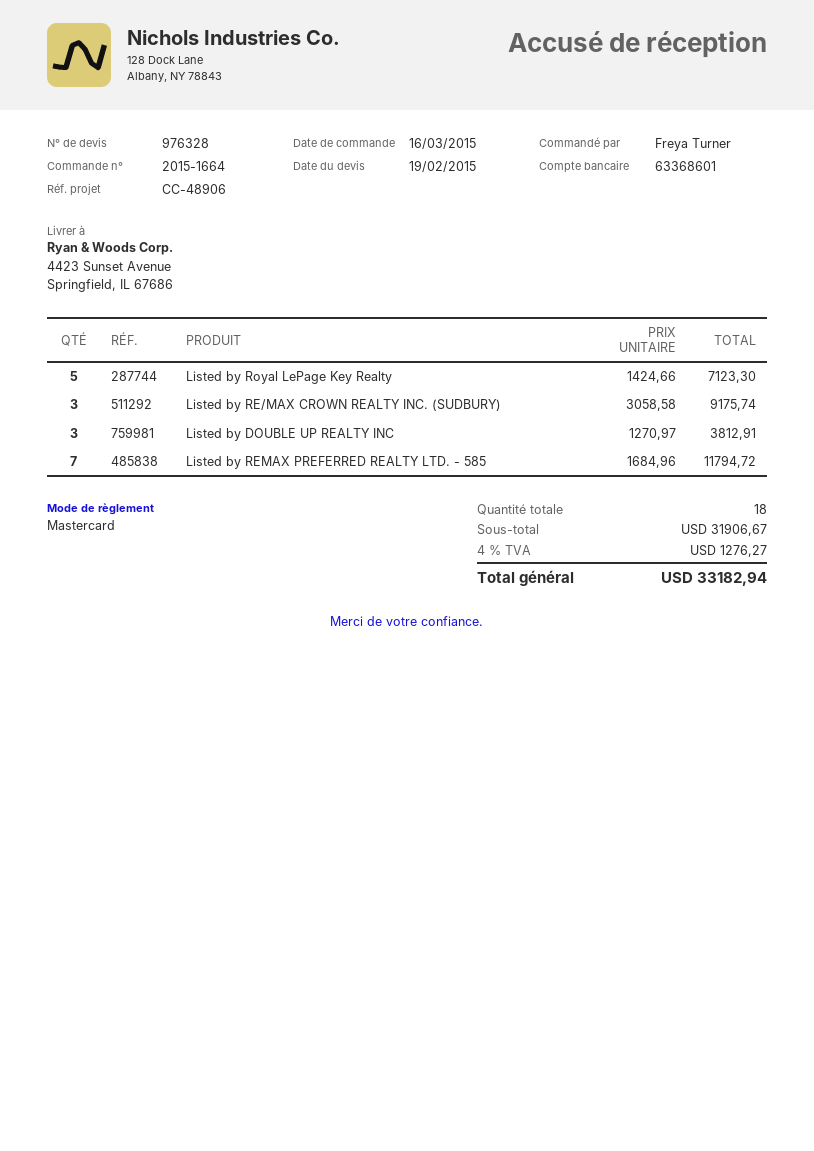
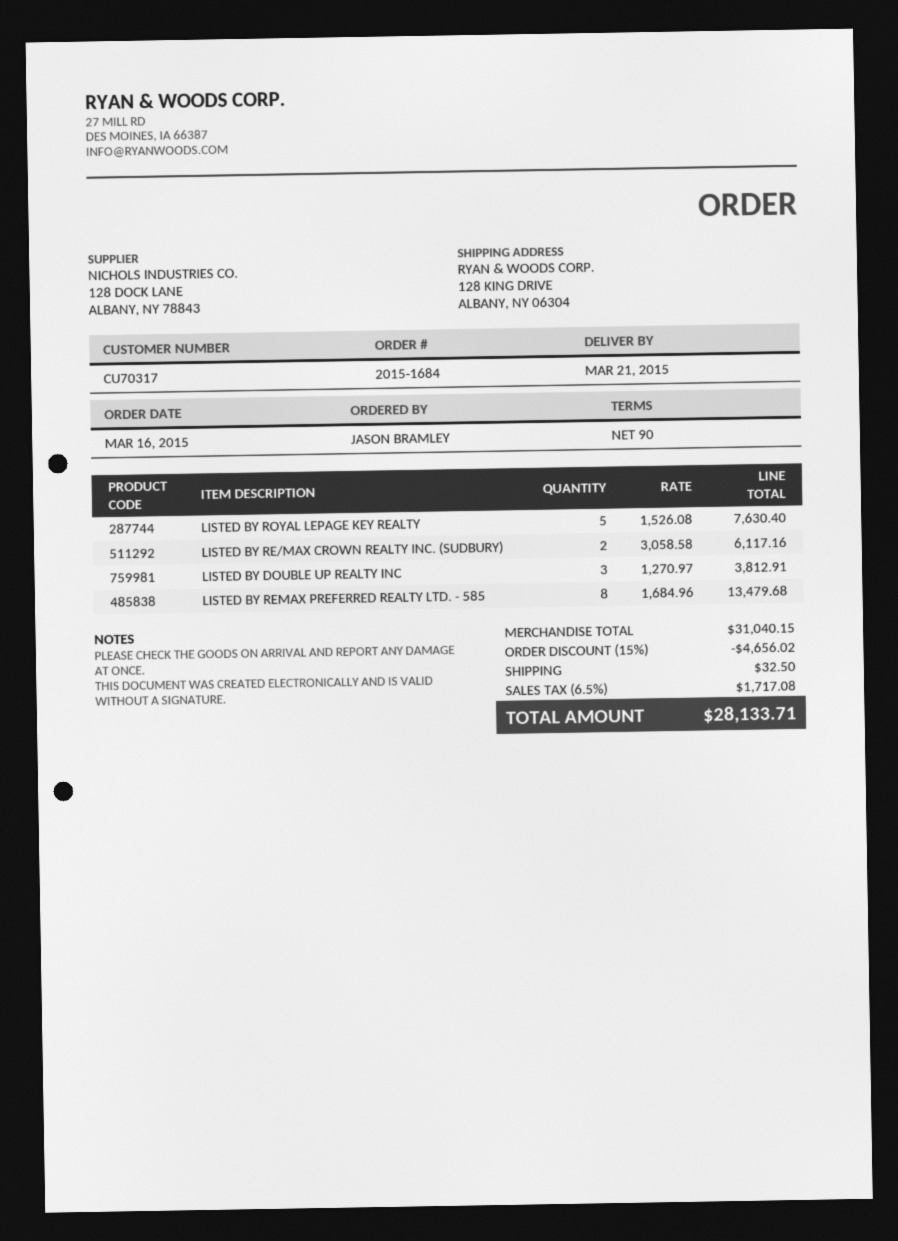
order number: 2015-1664 -> 2015-1684
ordered by: Freya Turner -> JASON BRAMLEY
ship to: 4423 Sunset Avenue, Springfield, IL 67686 -> 128 KING DRIVE, ALBANY, NY 06304
Listed by Royal LePage Key Realty: 5 x 1424.66 = 7123.30 -> 5 x 1526.08 = 7630.40
Listed by RE/MAX CROWN REALTY INC. (SUDBURY): 3 x 3058.58 = 9175.74 -> 2 x 3058.58 = 6117.16
Listed by REMAX PREFERRED REALTY LTD. - 585: 7 x 1684.96 = 11794.72 -> 8 x 1684.96 = 13479.68
subtotal: 31906.67 -> 31040.15
discount: none -> 15% = 4656.02
shipping: none -> 32.50
tax: 4% = 1276.27 -> 6.5% = 1717.08
total: 33182.94 -> 28133.71

